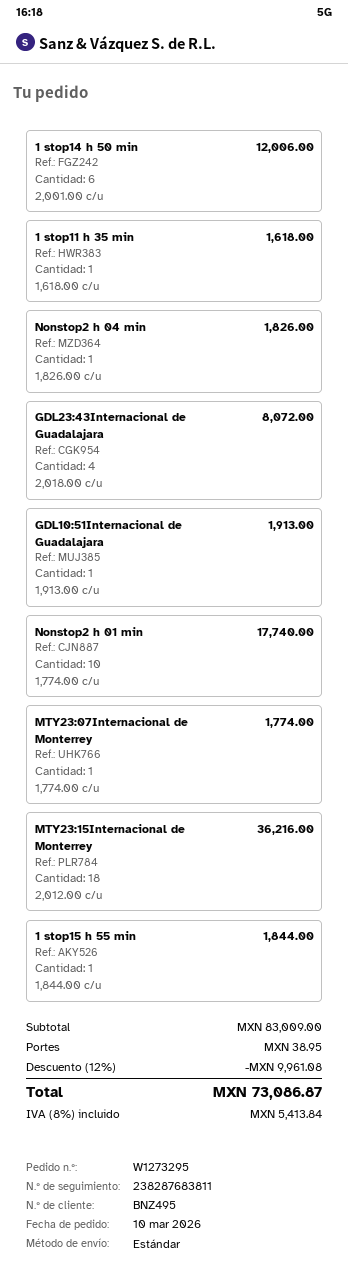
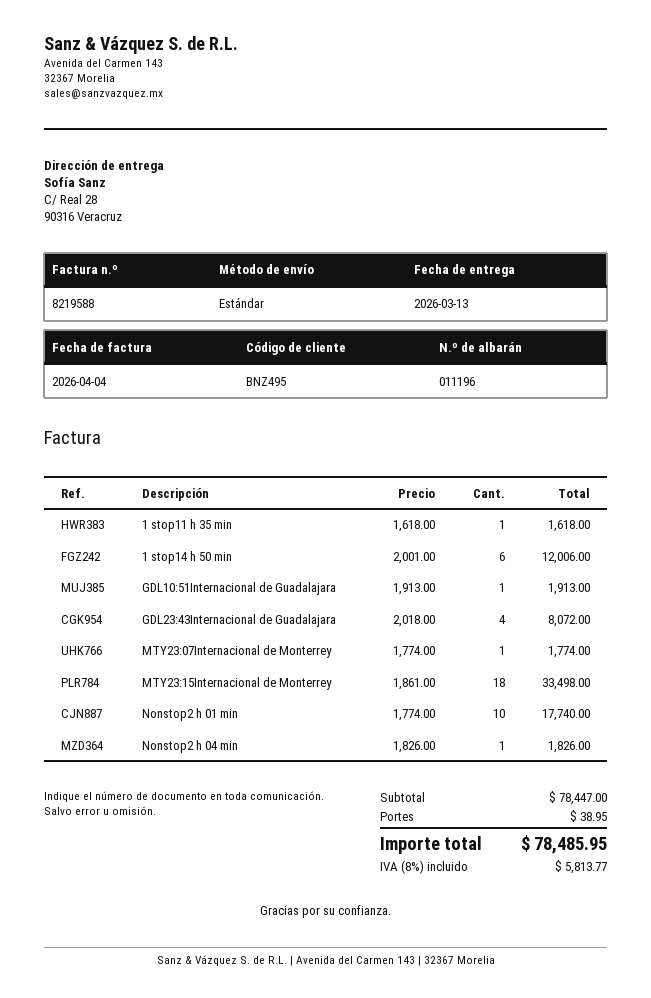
MTY23:15Internacional de Monterrey: 18 x 2012.00 = 36216.00 -> 18 x 1861.00 = 33498.00
1 stop15 h 55 min: 1 x 1844.00 = 1844.00 -> none
subtotal: 83009.00 -> 78447.00
discount: 12% = 9961.08 -> none
tax: 8% = 5413.84 -> 8% = 5813.77
total: 73086.87 -> 78485.95

